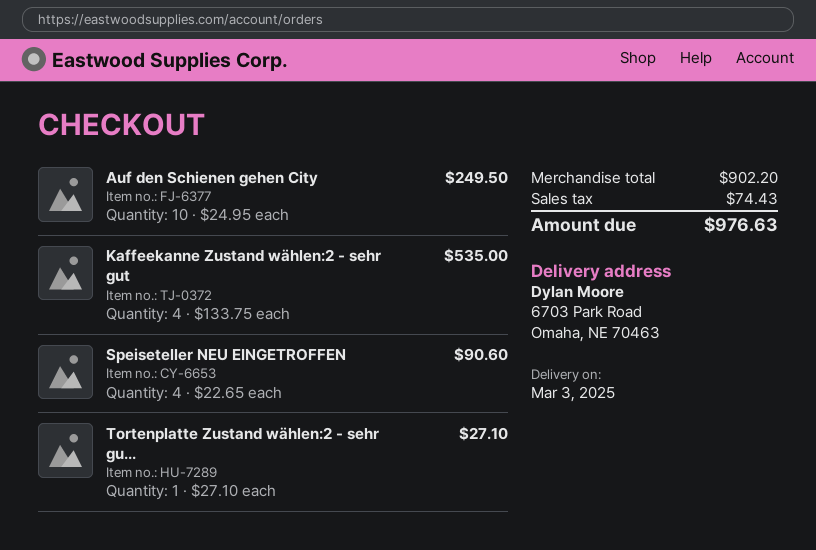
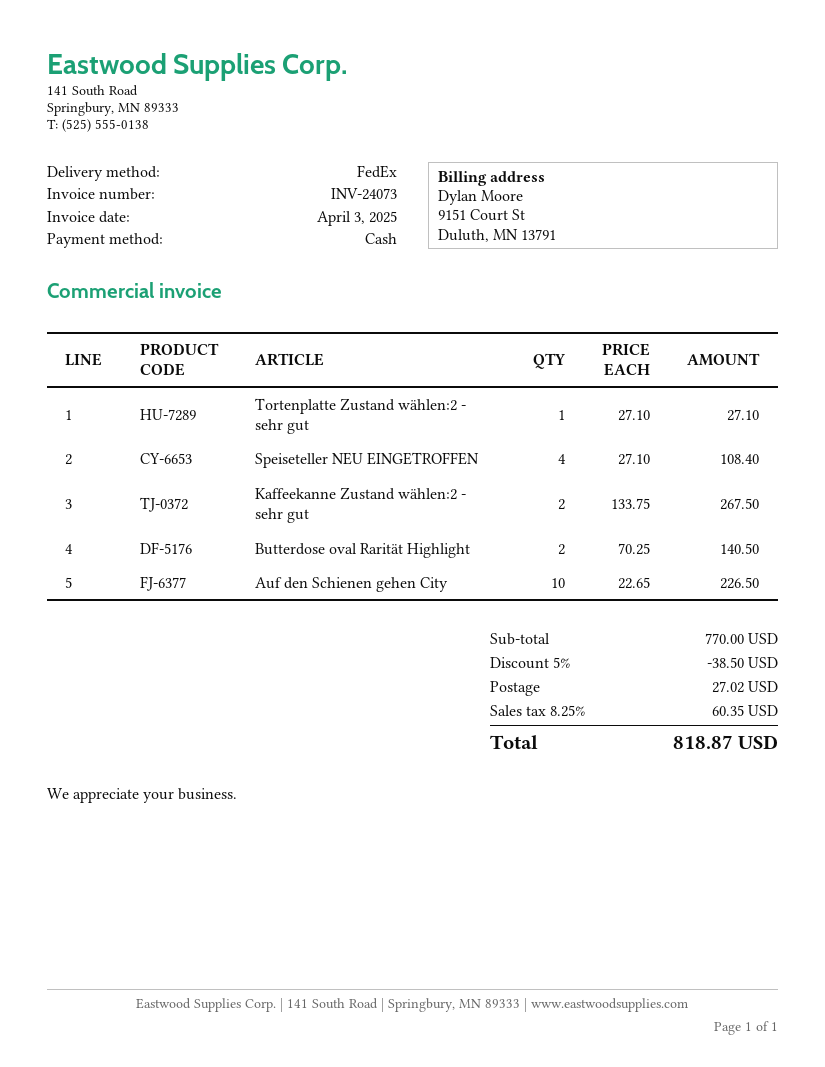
Auf den Schienen gehen City: 10 x 24.95 = 249.50 -> 10 x 22.65 = 226.50
Kaffeekanne Zustand wählen:2 - sehr gut: 4 x 133.75 = 535.00 -> 2 x 133.75 = 267.50
Speiseteller NEU EINGETROFFEN: 4 x 22.65 = 90.60 -> 4 x 27.10 = 108.40
Butterdose oval Rarität Highlight: none -> 2 x 70.25 = 140.50
subtotal: 902.20 -> 770.00
discount: none -> 5% = 38.50
shipping: none -> 27.02
tax: 74.43 -> 60.35
total: 976.63 -> 818.87

